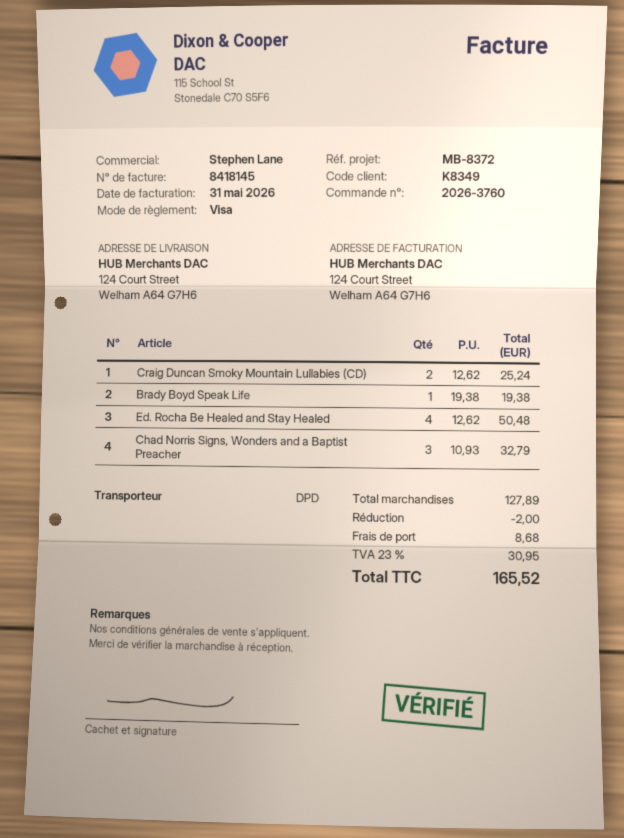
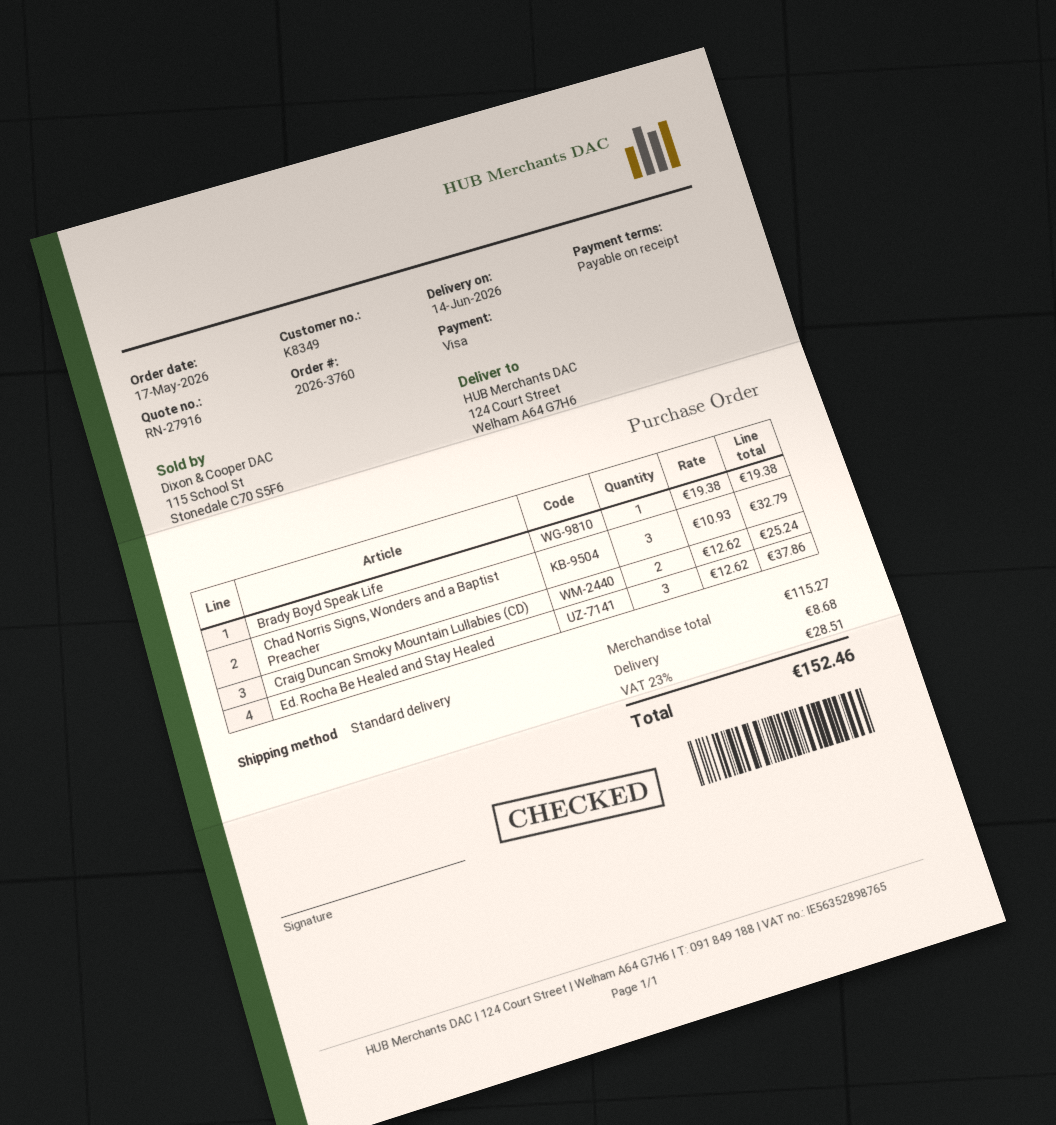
shipping method: DPD -> standard
Ed. Rocha Be Healed and Stay Healed: 4 x 12.62 = 50.48 -> 3 x 12.62 = 37.86
subtotal: 127.89 -> 115.27
discount: 2.00 -> none
tax: 23% = 30.95 -> 23% = 28.51
total: 165.52 -> 152.46

